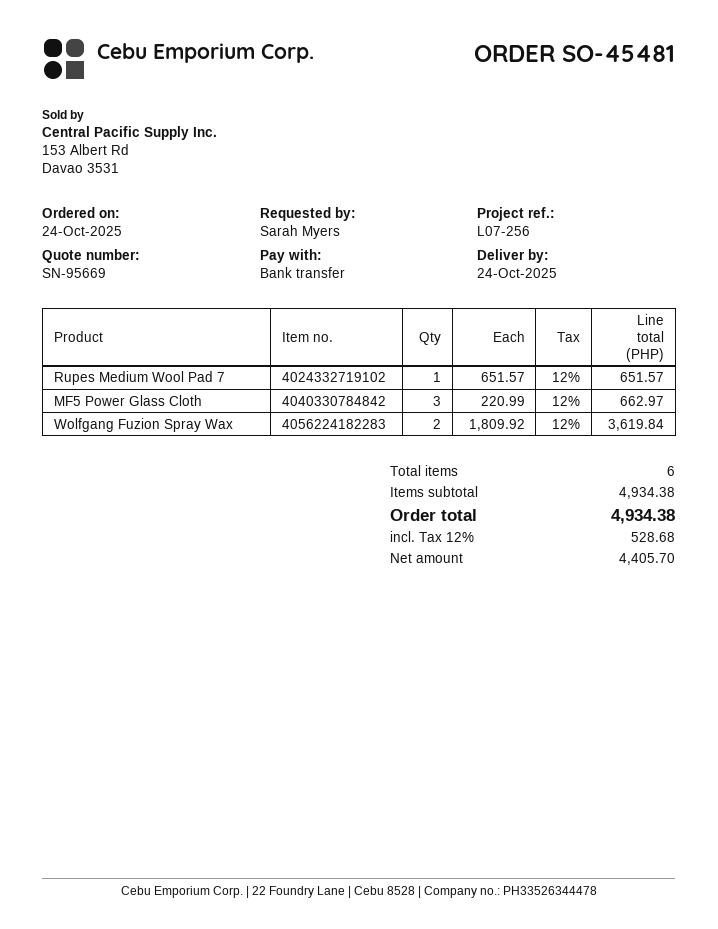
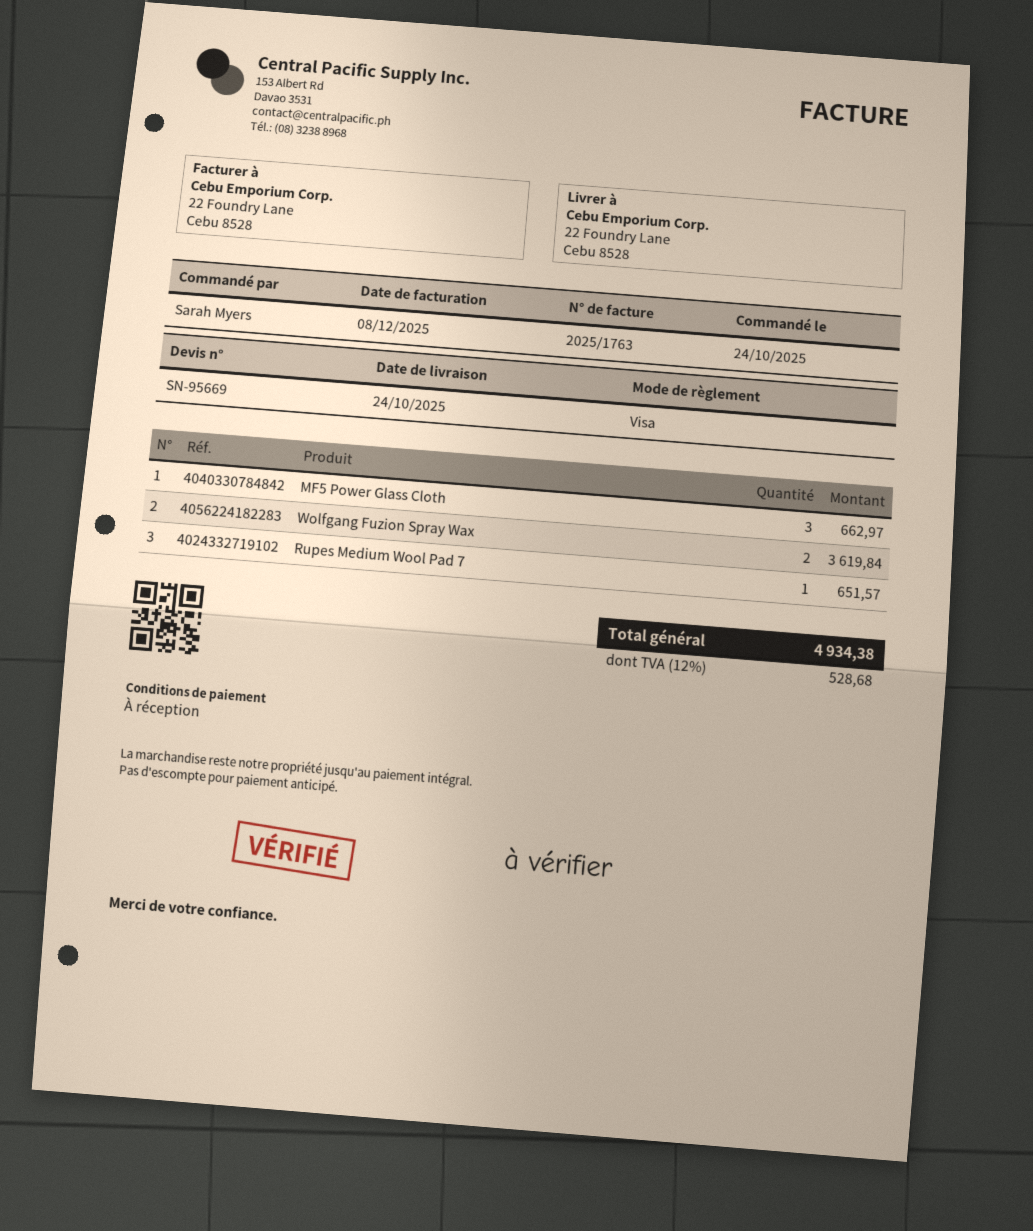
payment method: bank transfer -> Visa

